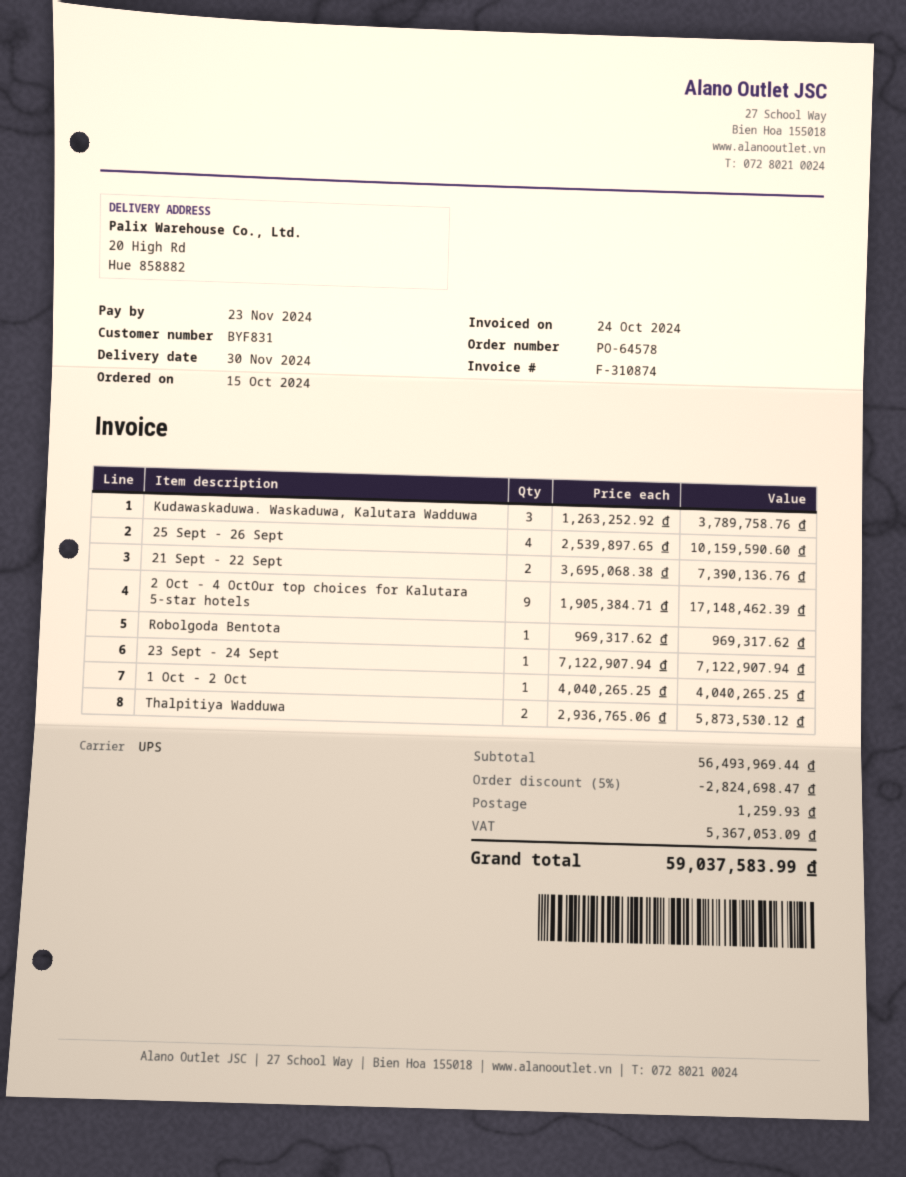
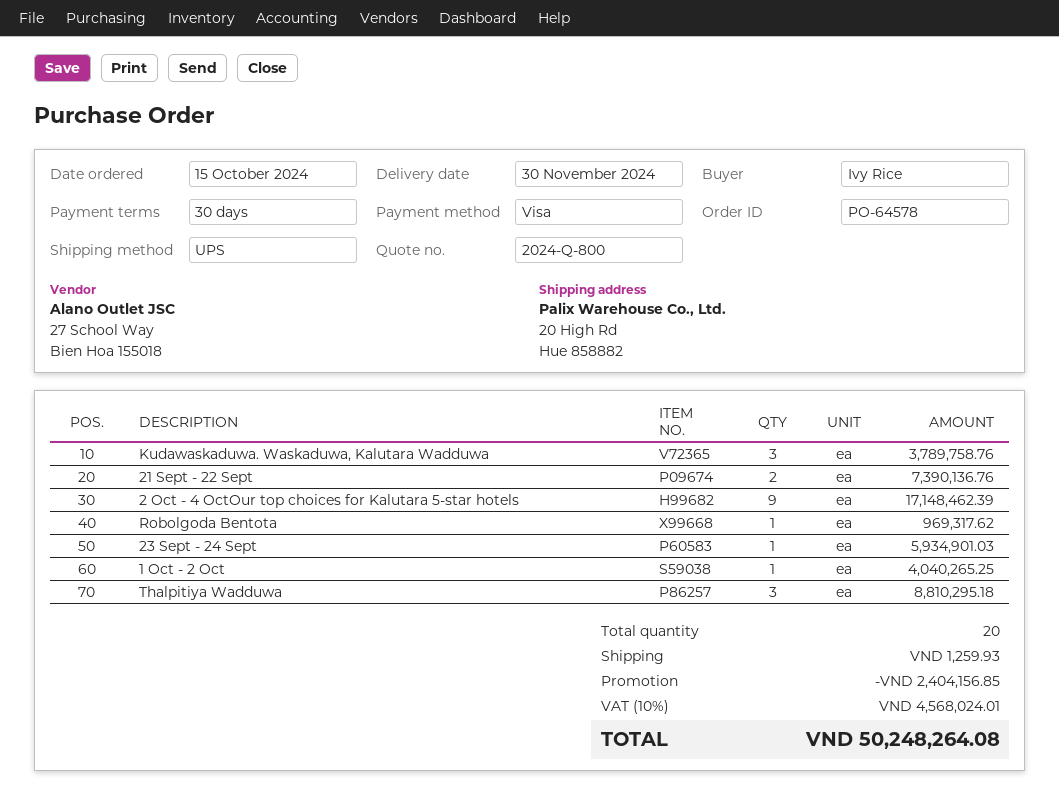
25 Sept - 26 Sept: 4 for 10159590.60 -> none
23 Sept - 24 Sept: 1 for 7122907.94 -> 1 for 5934901.03
Thalpitiya Wadduwa: 2 for 5873530.12 -> 3 for 8810295.18
discount: 2824698.47 -> 2404156.85
tax: 5367053.09 -> 4568024.01
total: 59037583.99 -> 50248264.08

